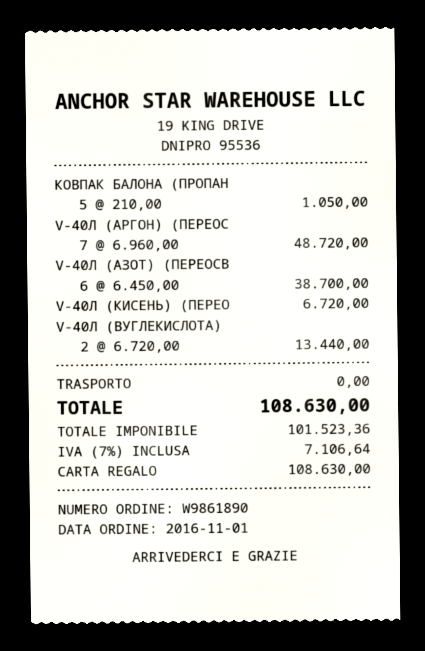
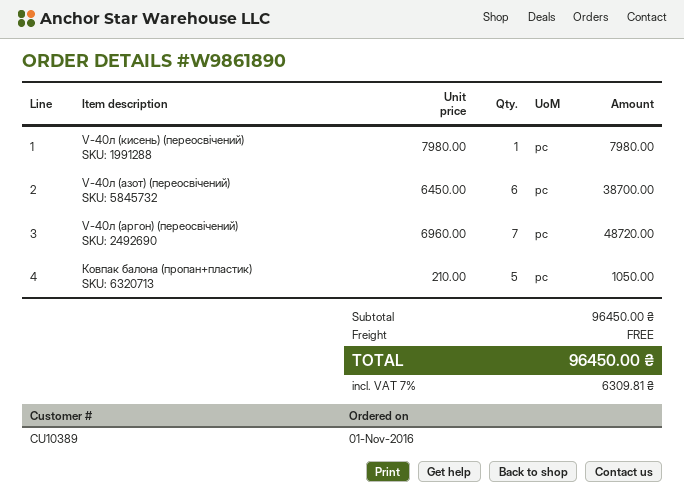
V-40Л (КИСЕНЬ) (ПЕРЕО: 1 x 6720.00 = 6720.00 -> 1 x 7980.00 = 7980.00
V-40Л (ВУГЛЕКИСЛОТА): 2 x 6720.00 = 13440.00 -> none
tax: 7% = 7106.64 -> 7% = 6309.81
total: 108630.00 -> 96450.00

